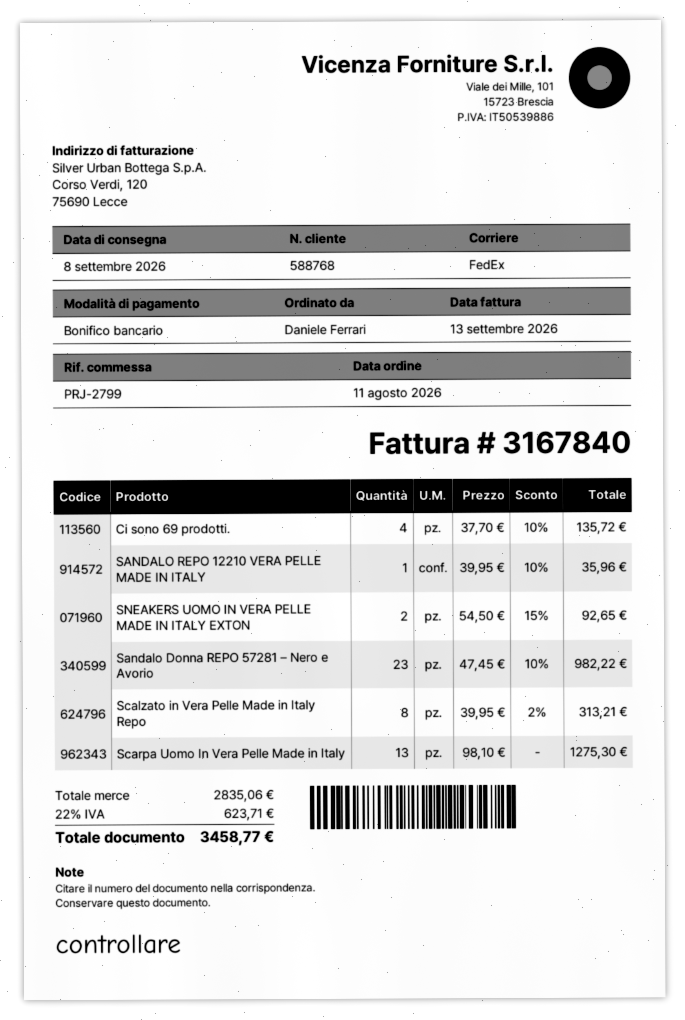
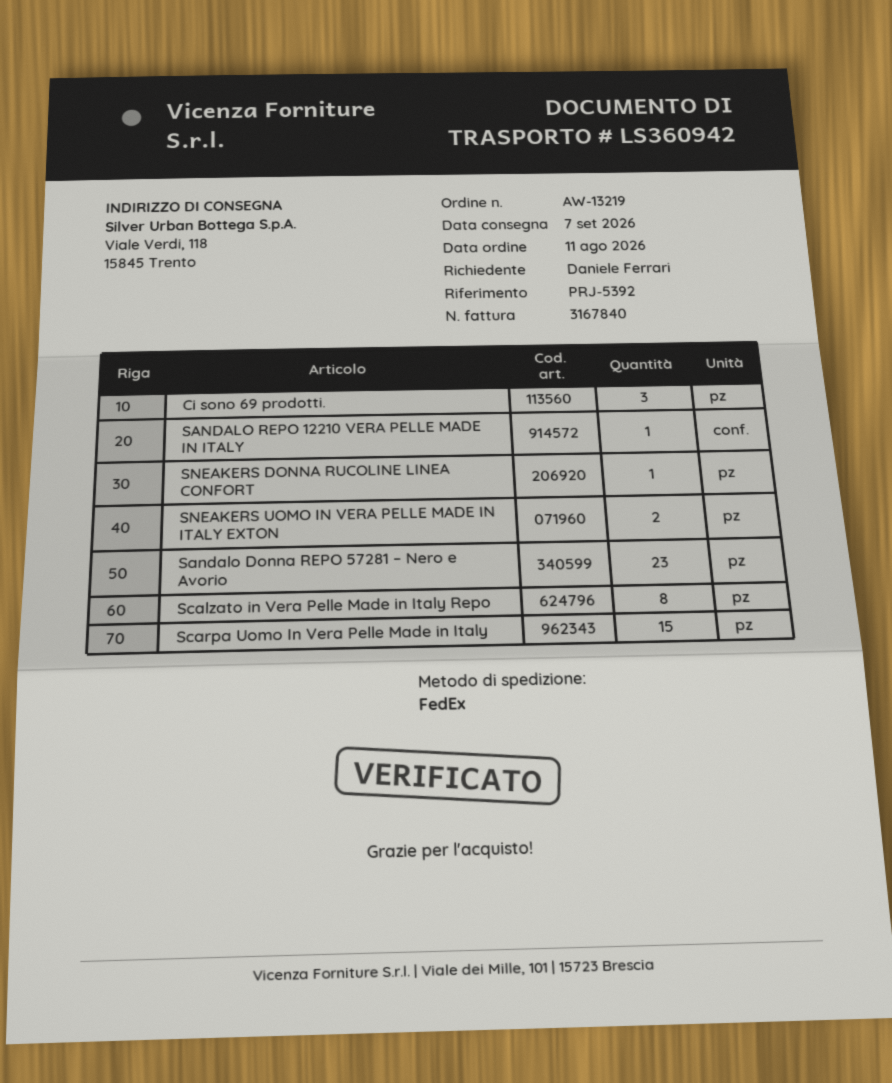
delivery date: 2026-09-08 -> 2026-09-07
reference: PRJ-2799 -> PRJ-5392
Ci sono 69 prodotti.: 4 -> 3
Scarpa Uomo In Vera Pelle Made in Italy: 13 -> 15
SNEAKERS DONNA RUCOLINE LINEA CONFORT: none -> 1

